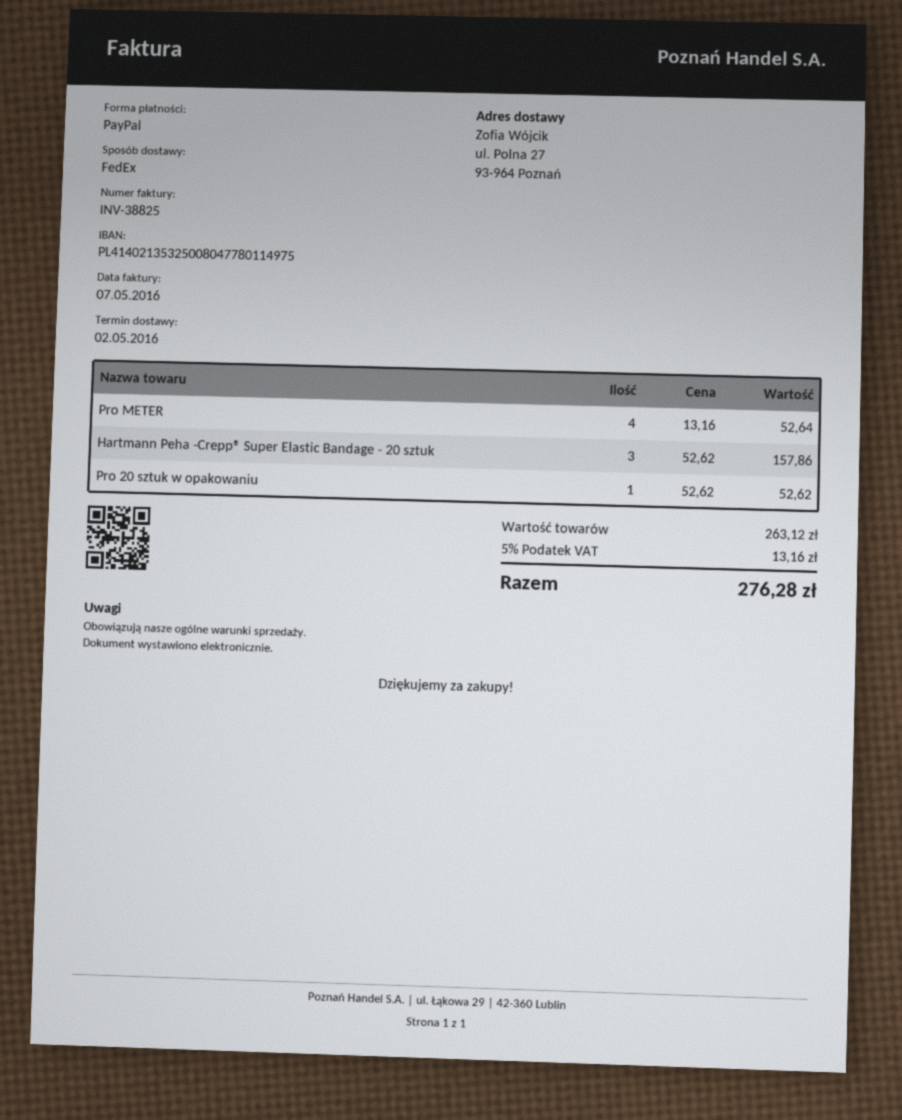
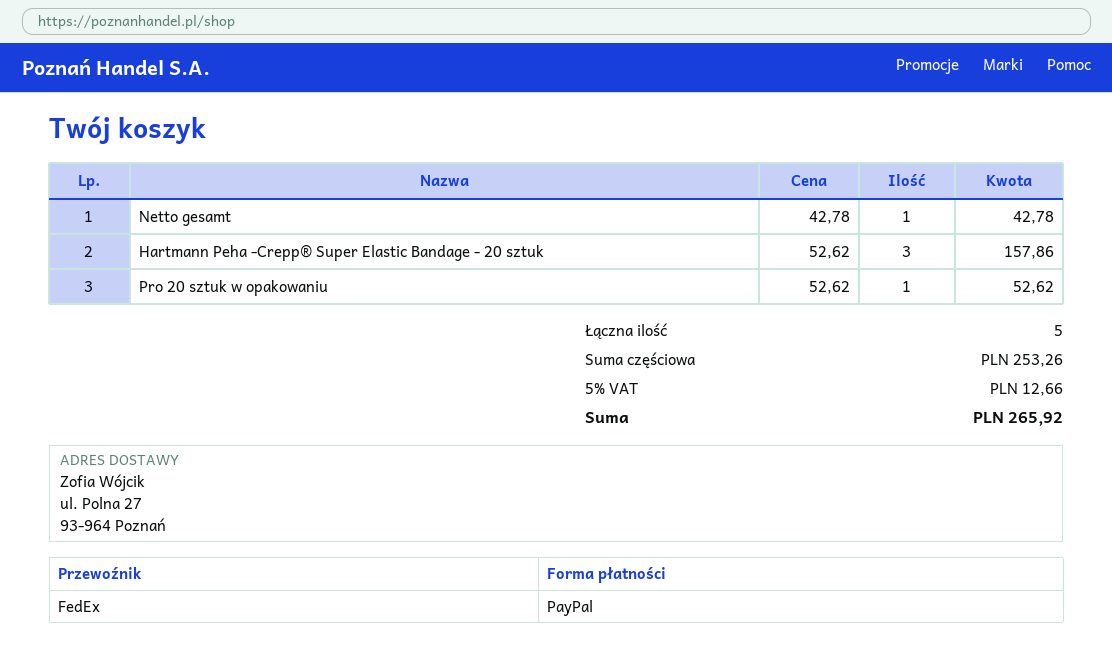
Pro METER: 4 x 13.16 = 52.64 -> none
Netto gesamt: none -> 1 x 42.78 = 42.78
subtotal: 263.12 -> 253.26
tax: 5% = 13.16 -> 5% = 12.66
total: 276.28 -> 265.92

